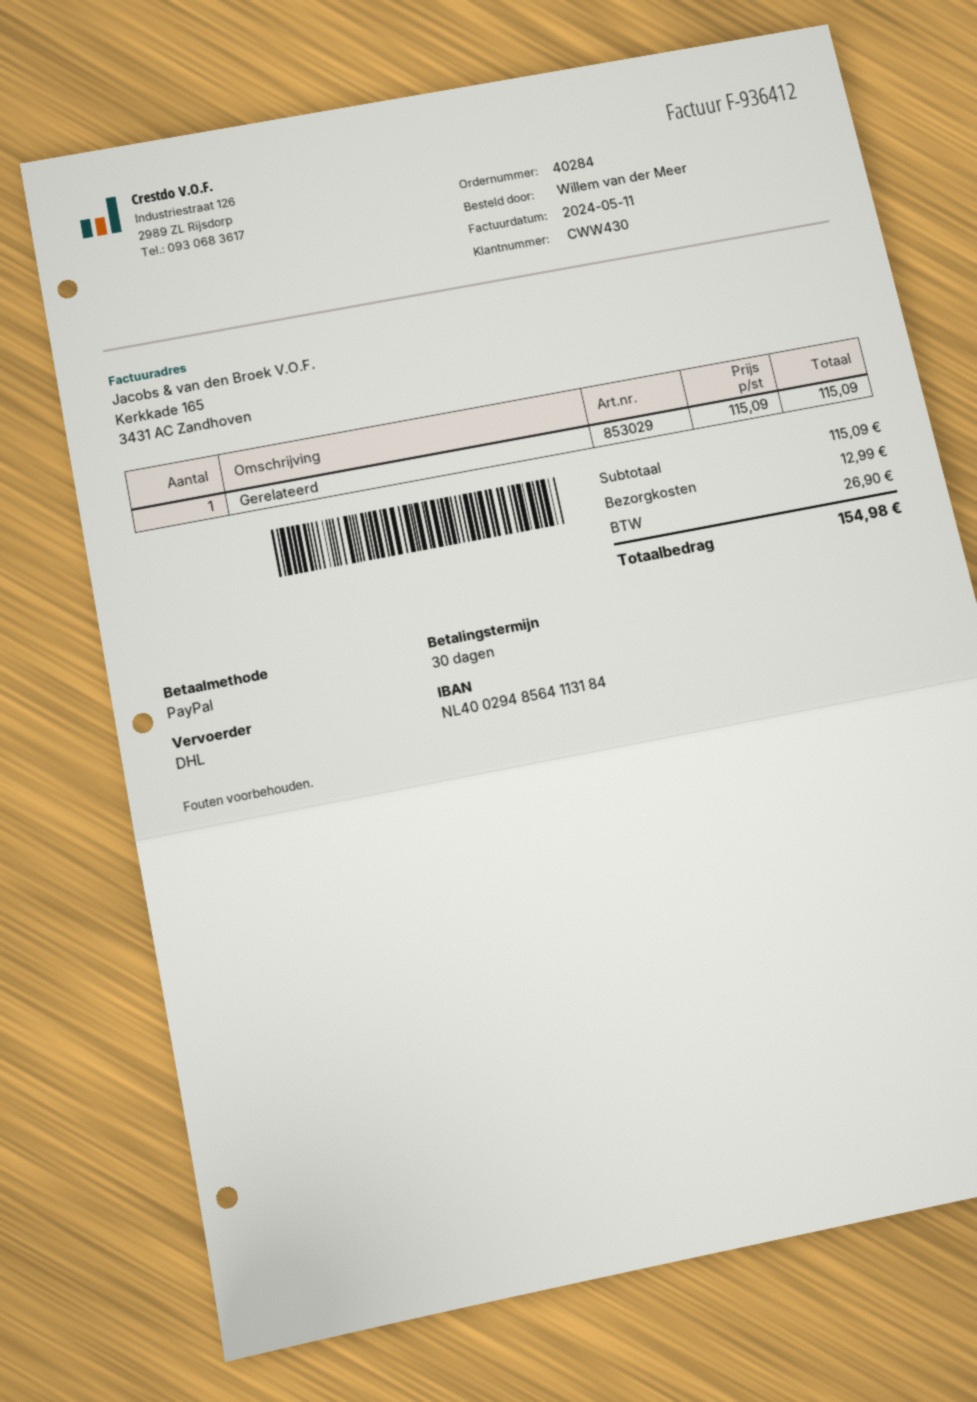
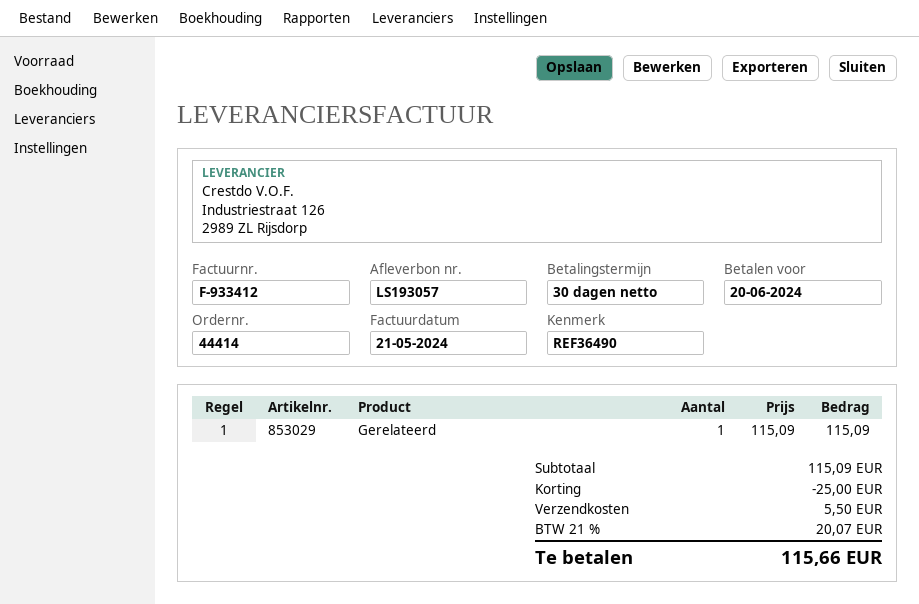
order number: 40284 -> 44414
invoice number: F-936412 -> F-933412
invoice date: 2024-05-11 -> 2024-05-21
discount: none -> 25.00
shipping: 12.99 -> 5.50
tax: 26.90 -> 20.07
total: 154.98 -> 115.66

